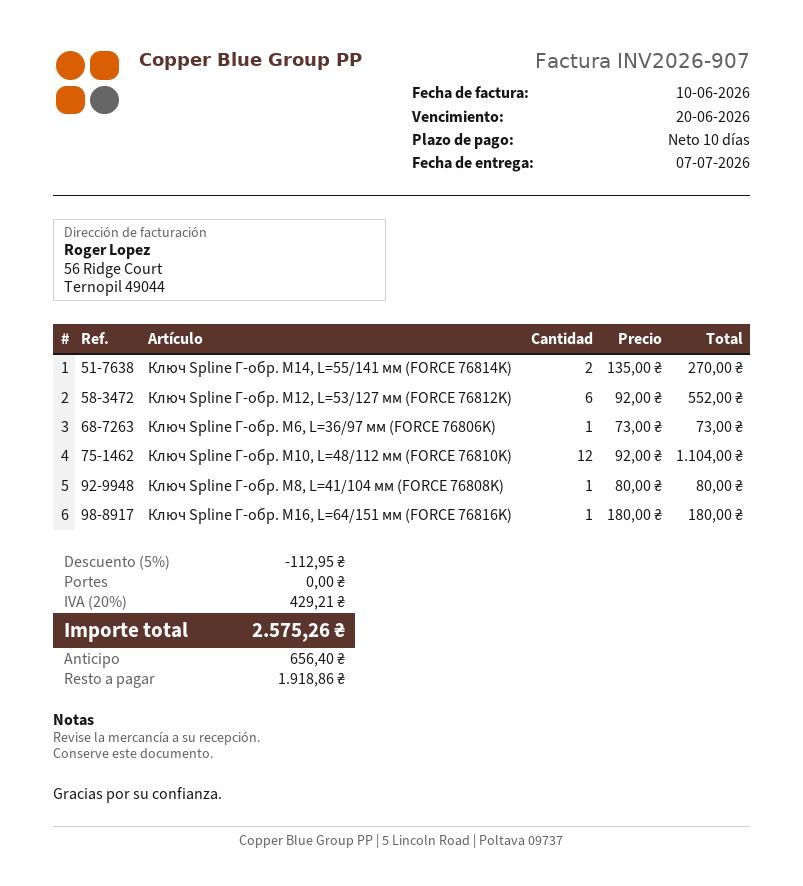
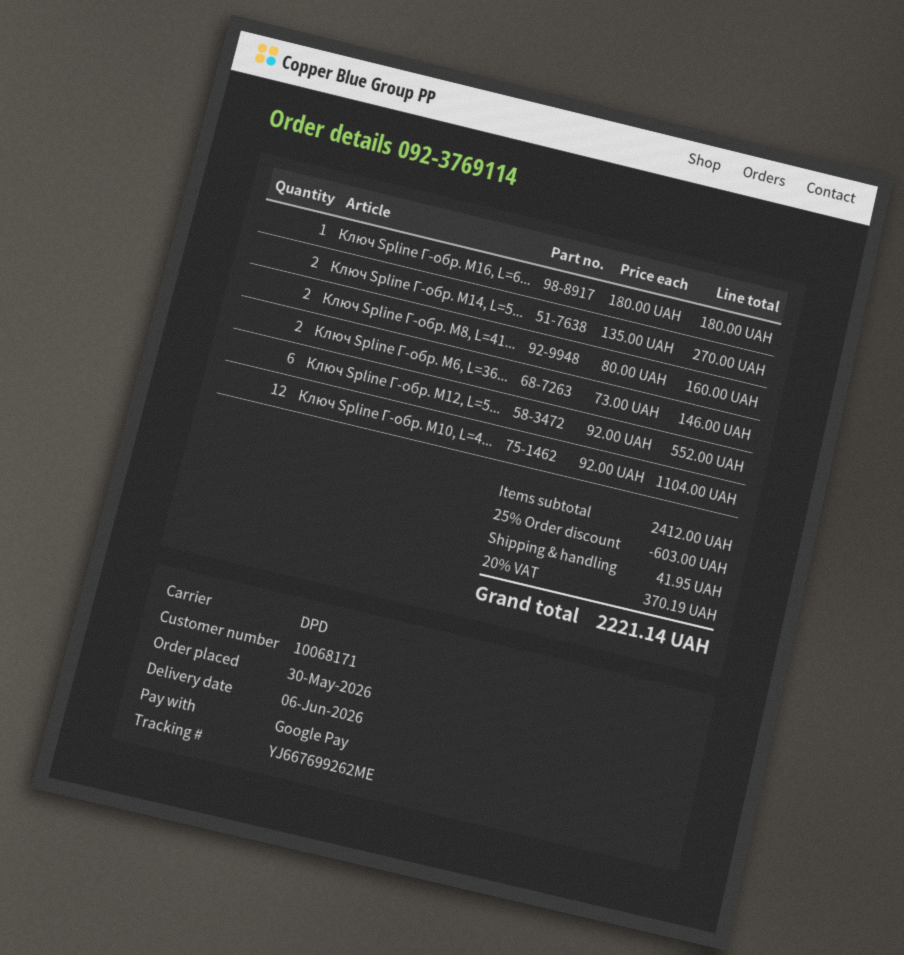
delivery date: 2026-07-07 -> 2026-06-06
Ключ Spline Г-обр. М6, L=36/97 мм (FORCE 76806K): 1 x 73.00 = 73.00 -> 2 x 73.00 = 146.00
Ключ Spline Г-обр. М8, L=41/104 мм (FORCE 76808K): 1 x 80.00 = 80.00 -> 2 x 80.00 = 160.00
discount: 5% = 112.95 -> 25% = 603.00
shipping: 0.00 -> 41.95
tax: 20% = 429.21 -> 20% = 370.19
total: 2575.26 -> 2221.14

